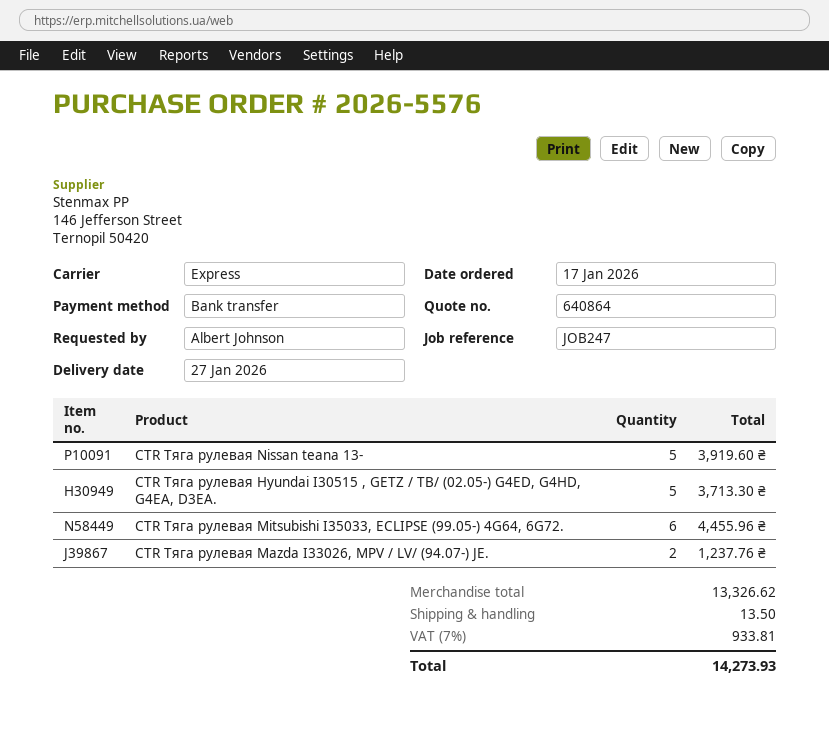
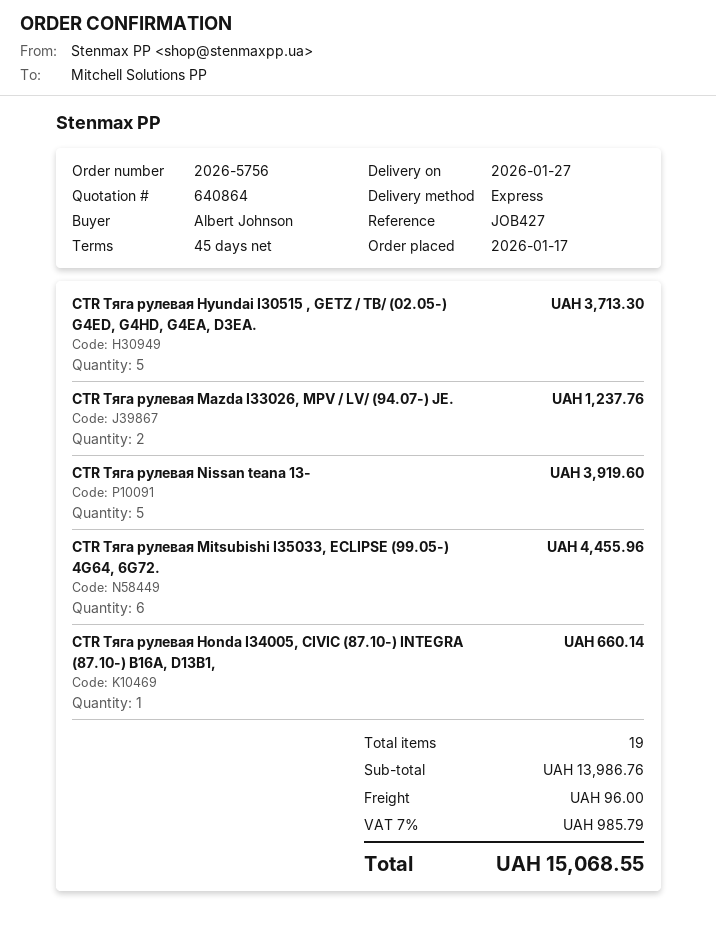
order number: 2026-5576 -> 2026-5756
reference: JOB247 -> JOB427
CTR Тяга рулевая Honda I34005, CIVIC (87.10-) INTEGRA (87.10-) B16A, D13B1,: none -> 1 for 660.14
subtotal: 13326.62 -> 13986.76
shipping: 13.50 -> 96.00
tax: 7% = 933.81 -> 7% = 985.79
total: 14273.93 -> 15068.55

